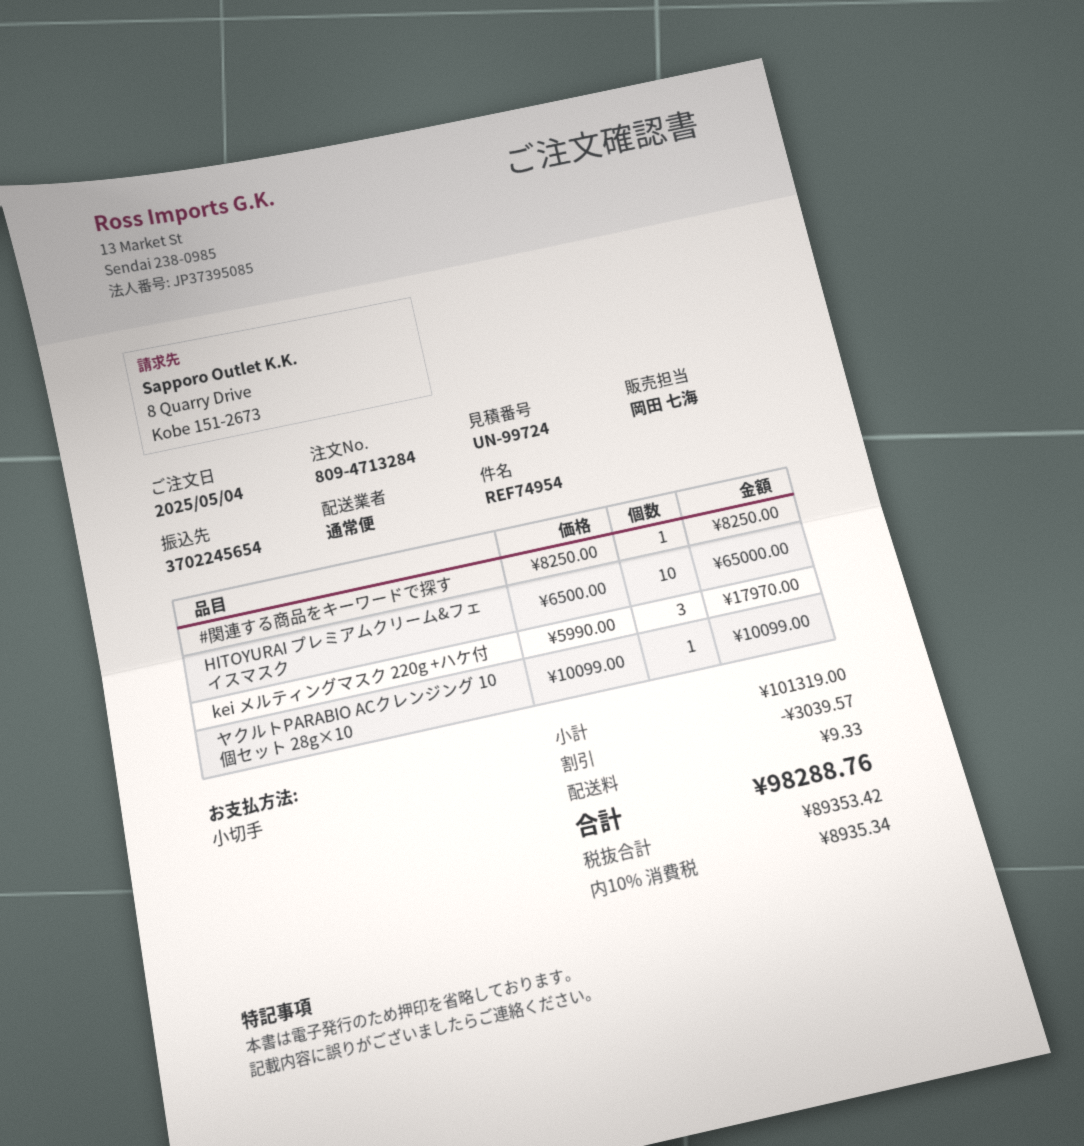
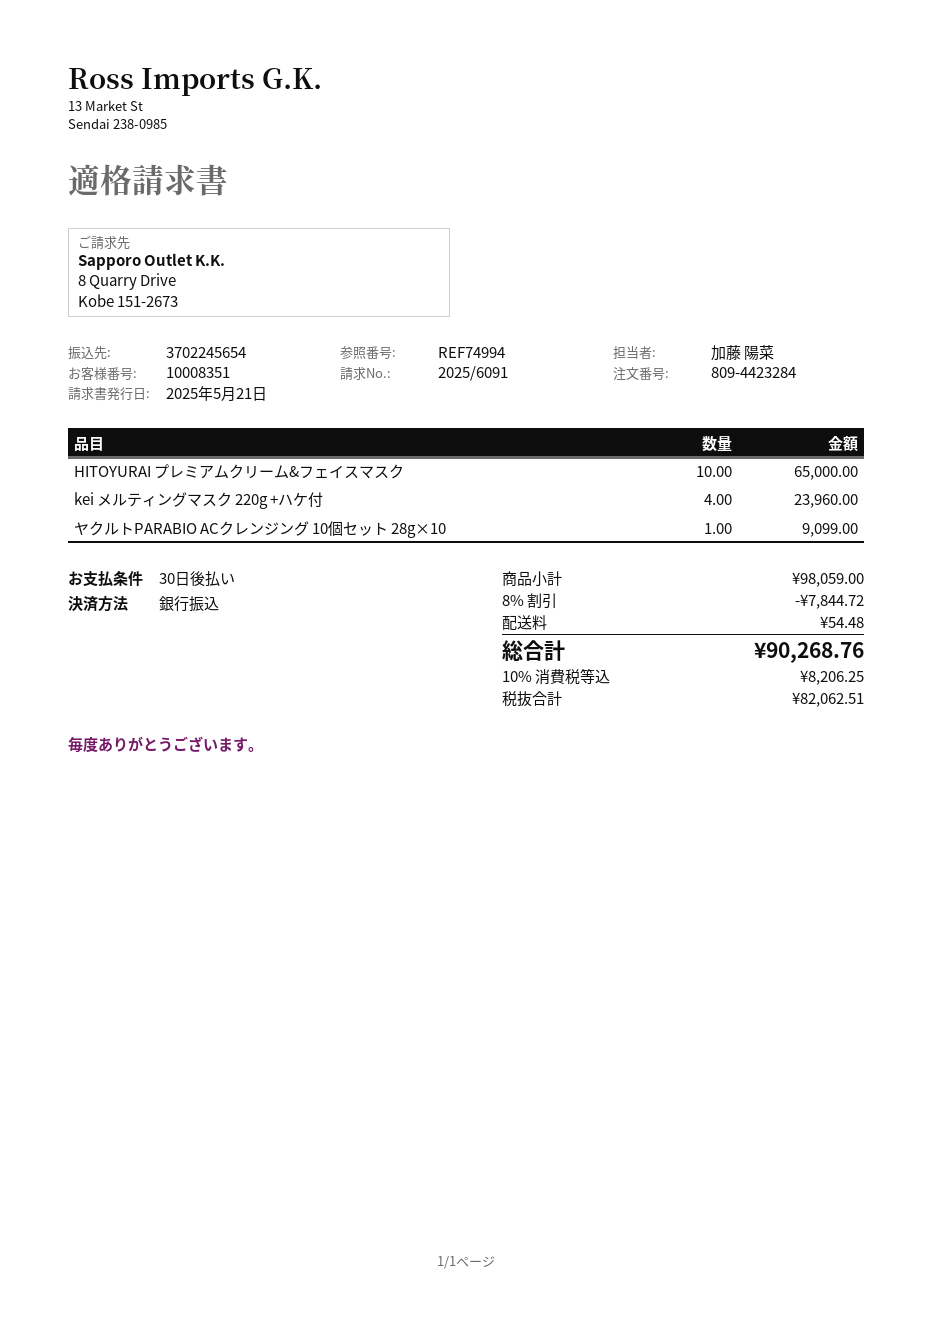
order number: 809-4713284 -> 809-4423284
reference: REF74954 -> REF74994
sales rep: 岡田 七海 -> 加藤 陽菜
payment method: cheque -> bank transfer
#関連する商品をキーワードで探す: 1 for 8250.00 -> none
kei メルティングマスク 220g +ハケ付: 3 for 17970.00 -> 4 for 23960.00
ヤクルトPARABIO ACクレンジング 10個セット 28g×10: 1 for 10099.00 -> 1 for 9099.00
subtotal: 101319.00 -> 98059.00
discount: 3039.57 -> 7844.72
shipping: 9.33 -> 54.48
net: 89353.42 -> 82062.51
tax: 10% = 8935.34 -> 10% = 8206.25
total: 98288.76 -> 90268.76

